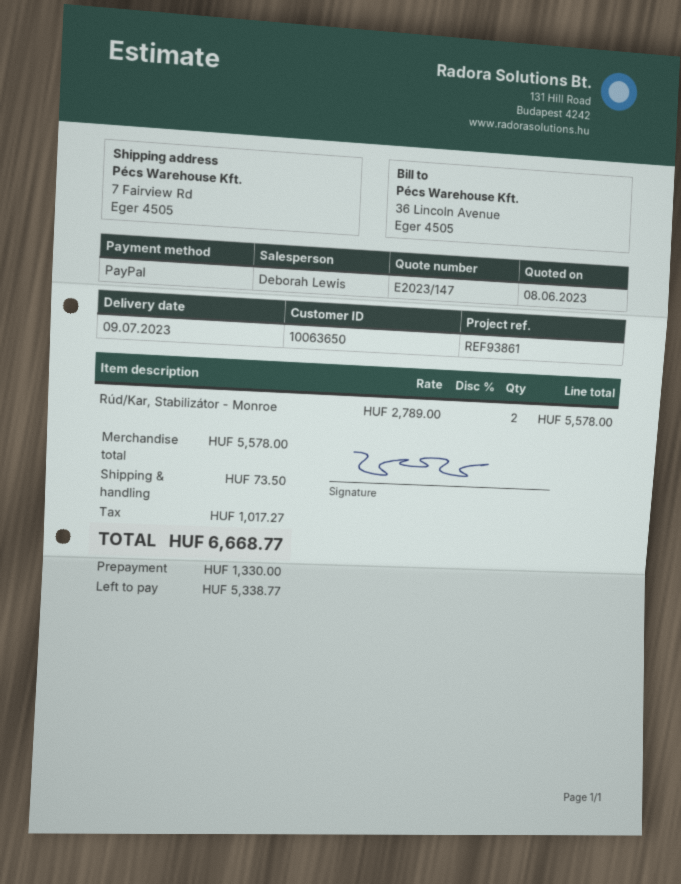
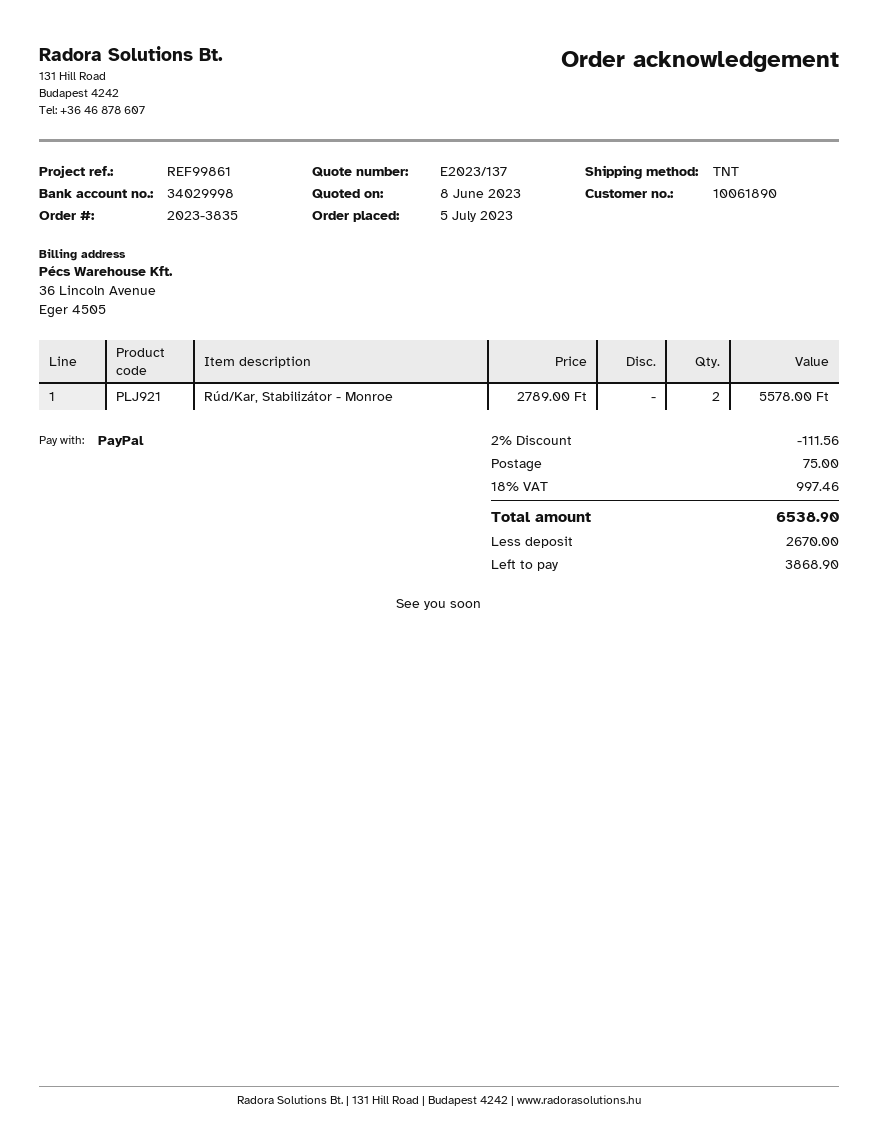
quote number: E2023/147 -> E2023/137
customer number: 10063650 -> 10061890
reference: REF93861 -> REF99861
discount: none -> 2% = 111.56
shipping: 73.50 -> 75.00
tax: 1017.27 -> 997.46
total: 6668.77 -> 6538.90
deposit: 1330.00 -> 2670.00
balance: 5338.77 -> 3868.90

